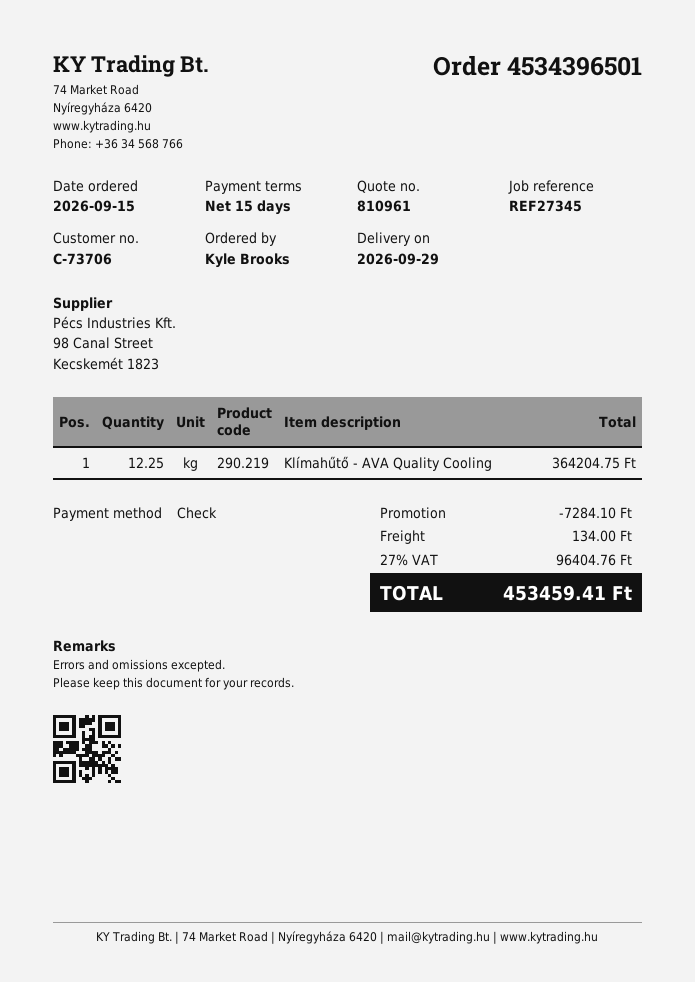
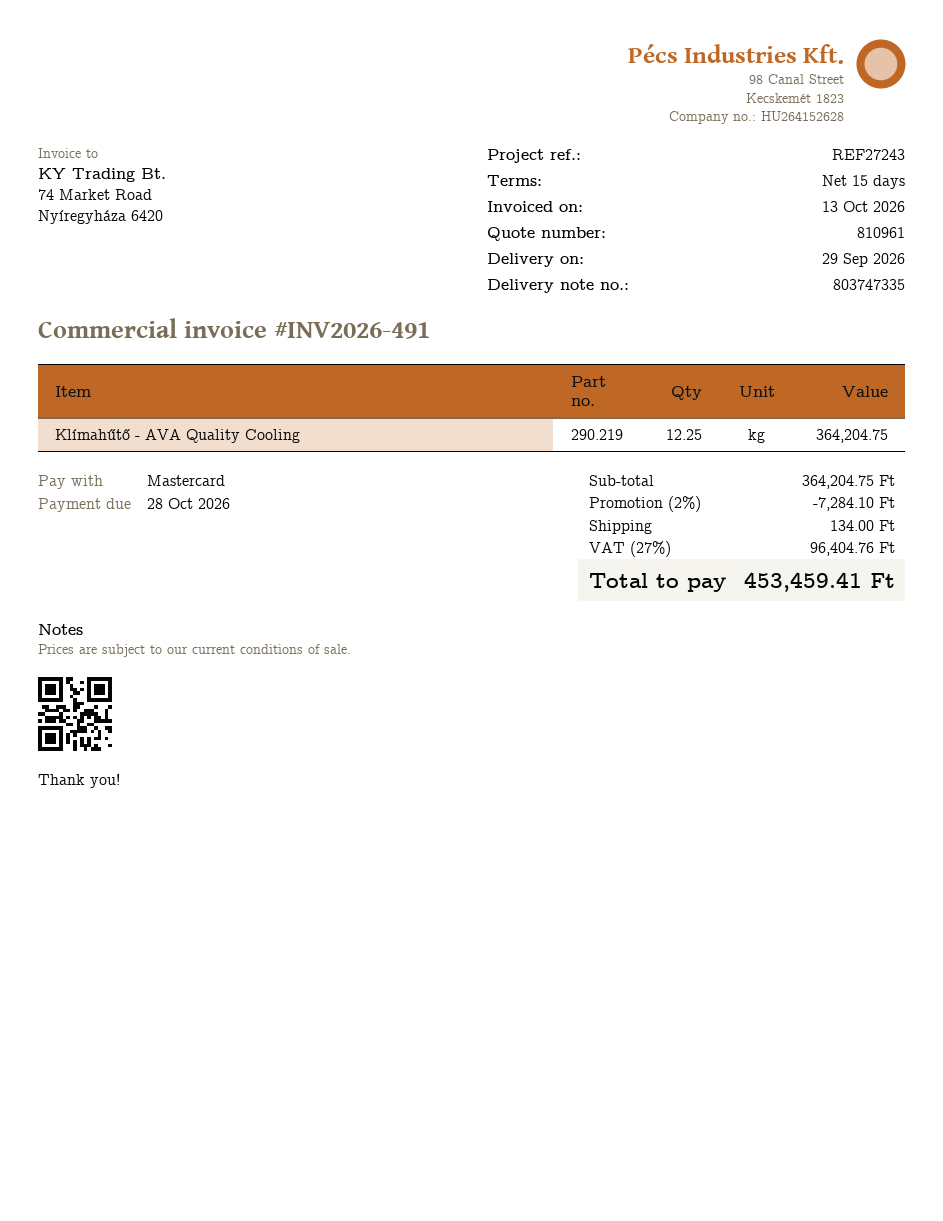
reference: REF27345 -> REF27243
payment method: cheque -> Mastercard

